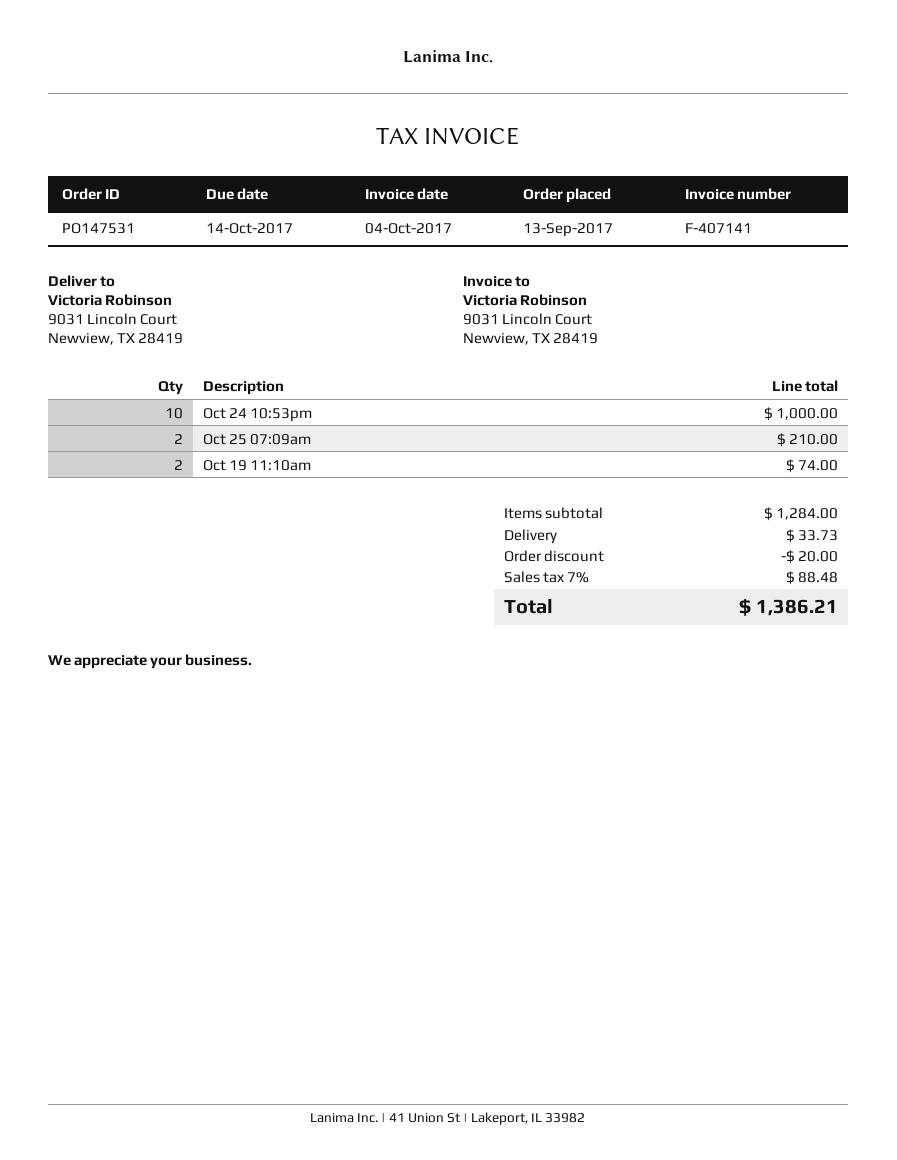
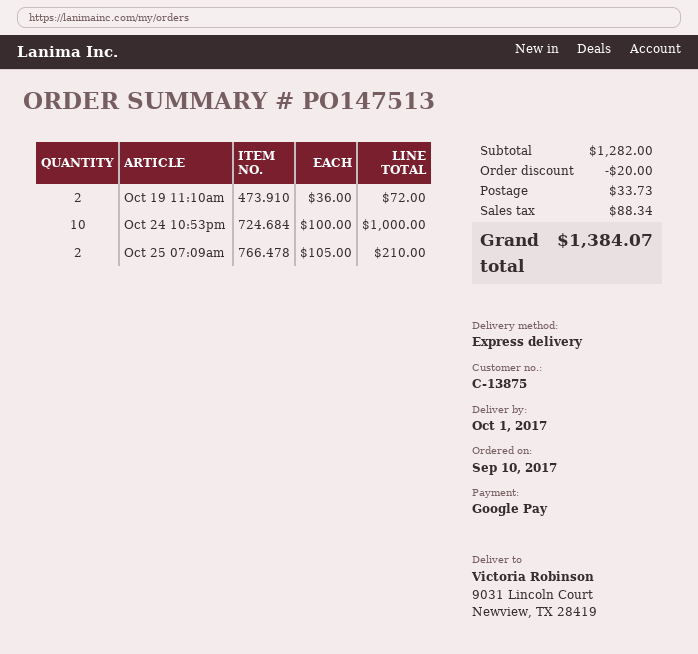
order number: PO147531 -> PO147513
order date: 2017-09-13 -> 2017-09-10
Oct 19 11:10am: 2 for 74.00 -> 2 for 72.00
subtotal: 1284.00 -> 1282.00
tax: 88.48 -> 88.34
total: 1386.21 -> 1384.07

